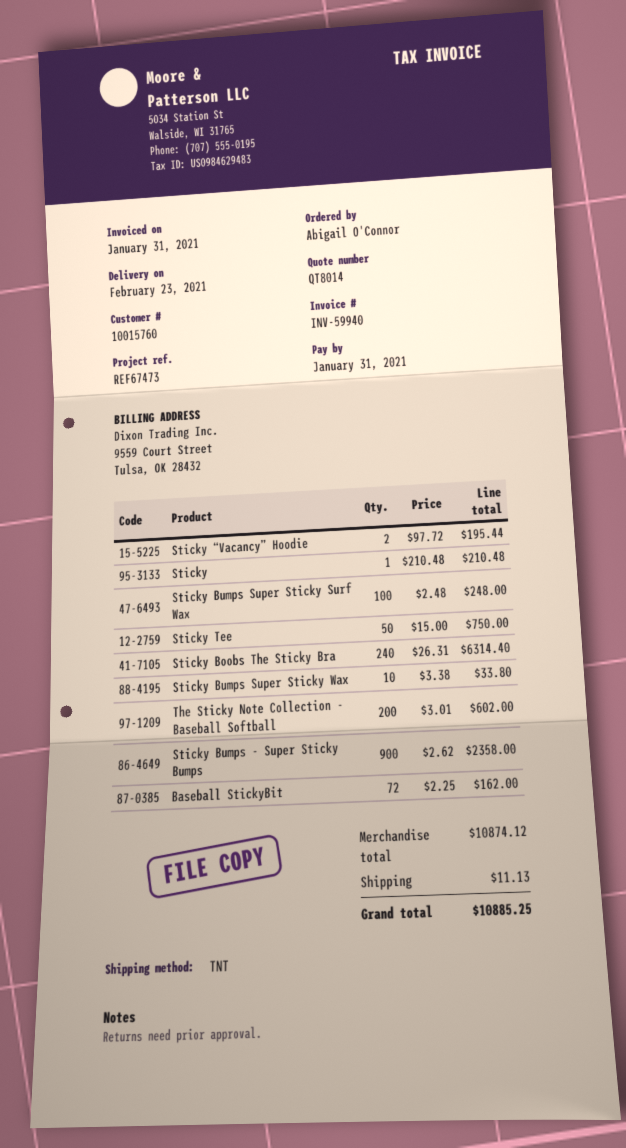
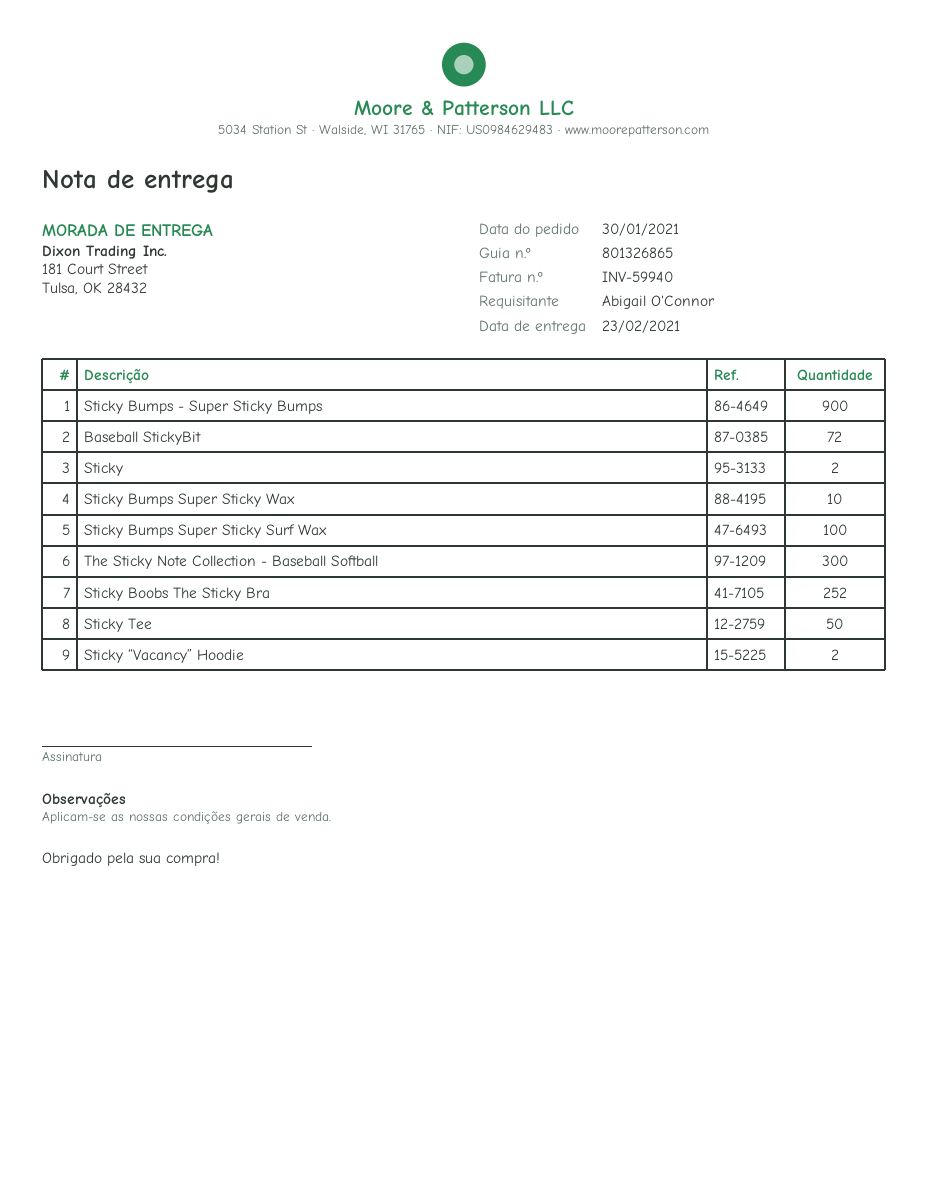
Sticky: 1 -> 2
Sticky Boobs The Sticky Bra: 240 -> 252
The Sticky Note Collection - Baseball Softball: 200 -> 300

